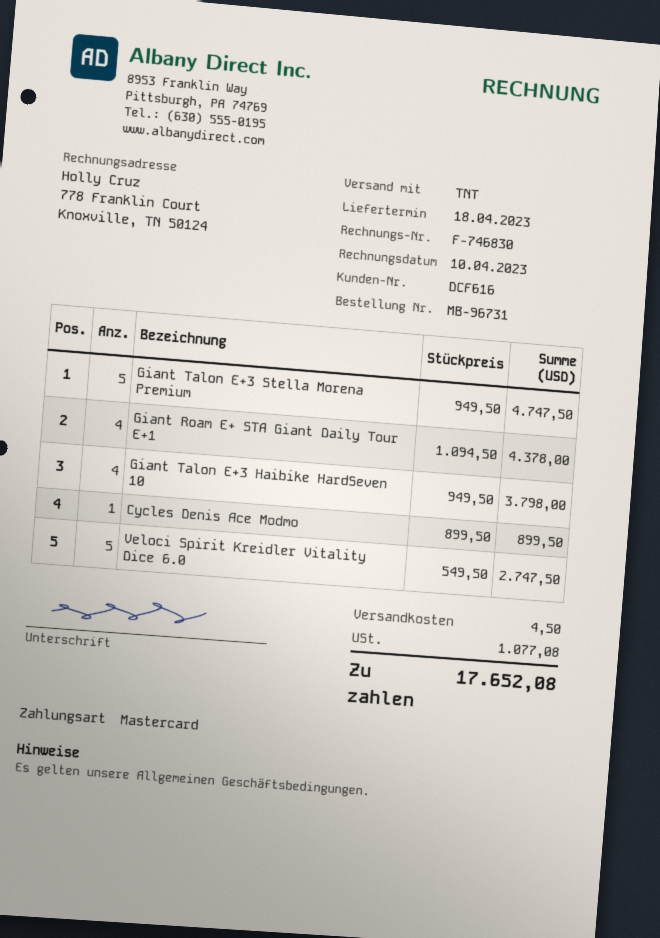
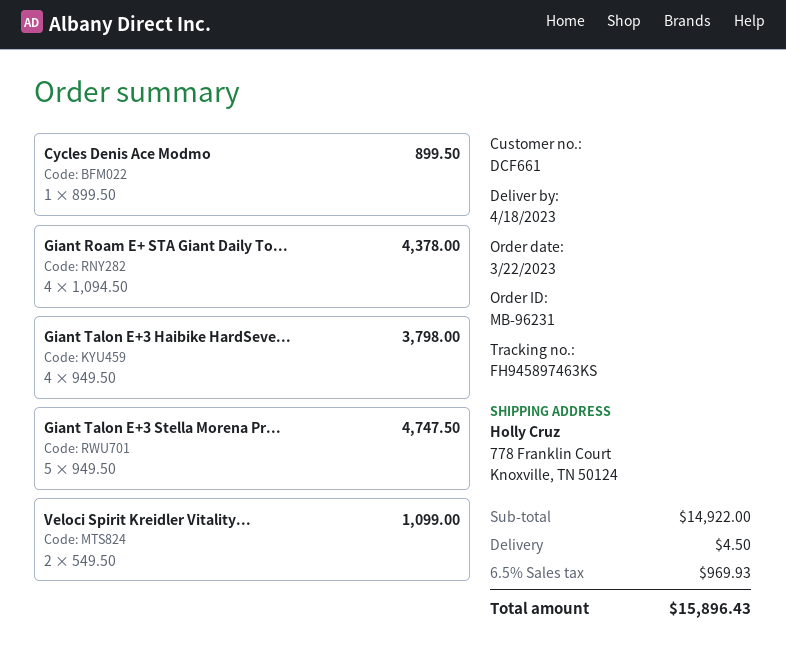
order number: MB-96731 -> MB-96231
customer number: DCF616 -> DCF661
Veloci Spirit Kreidler Vitality Dice 6.0: 5 x 549.50 = 2747.50 -> 2 x 549.50 = 1099.00
tax: 1077.08 -> 969.93
total: 17652.08 -> 15896.43

